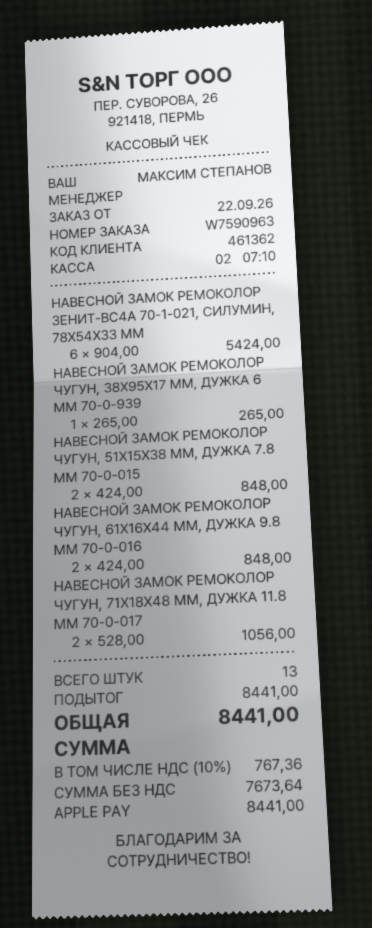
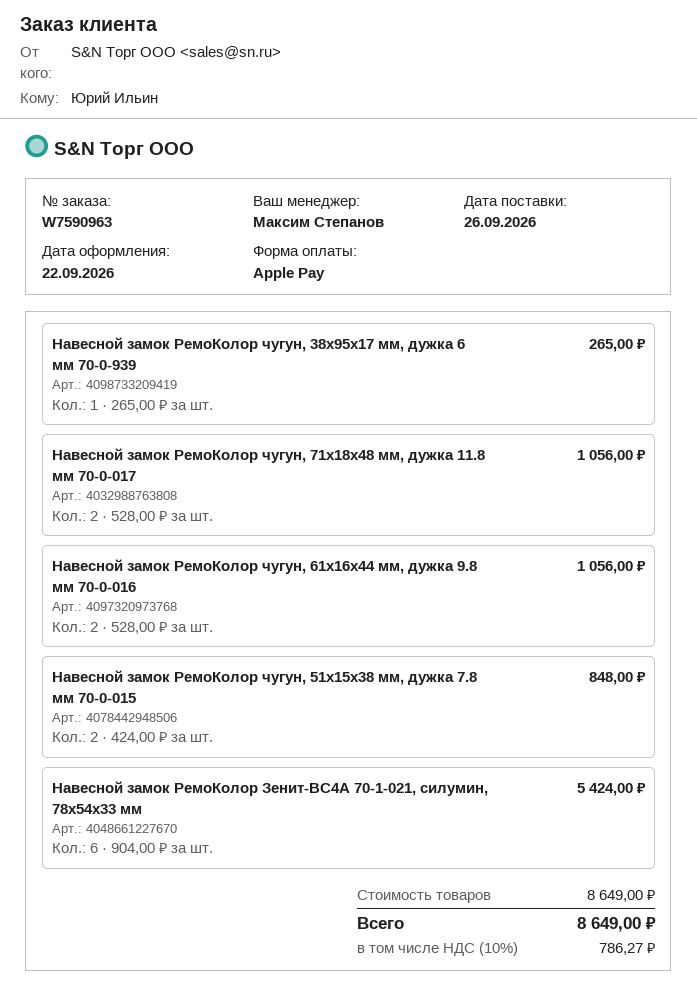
НАВЕСНОЙ ЗАМОК РЕМОКОЛОР ЧУГУН, 61Х16Х44 ММ, ДУЖКА 9.8 ММ 70-0-016: 2 x 424.00 = 848.00 -> 2 x 528.00 = 1056.00
subtotal: 8441.00 -> 8649.00
tax: 10% = 767.36 -> 10% = 786.27
total: 8441.00 -> 8649.00

